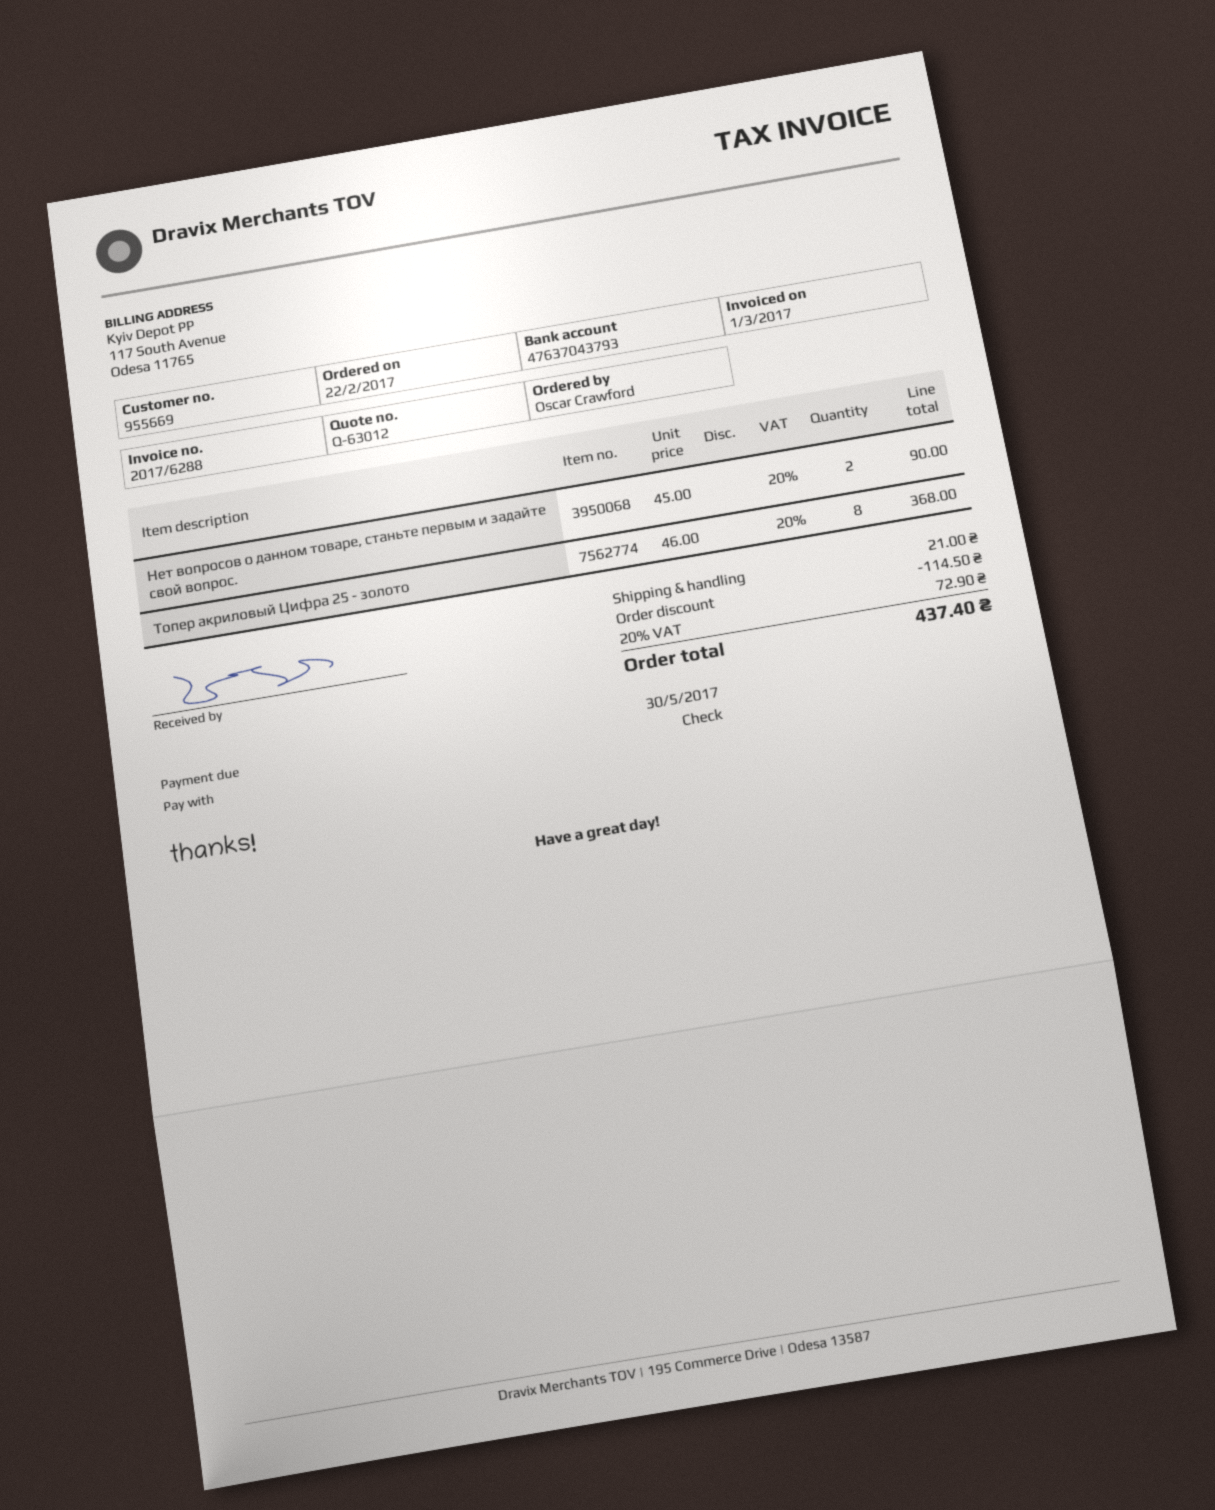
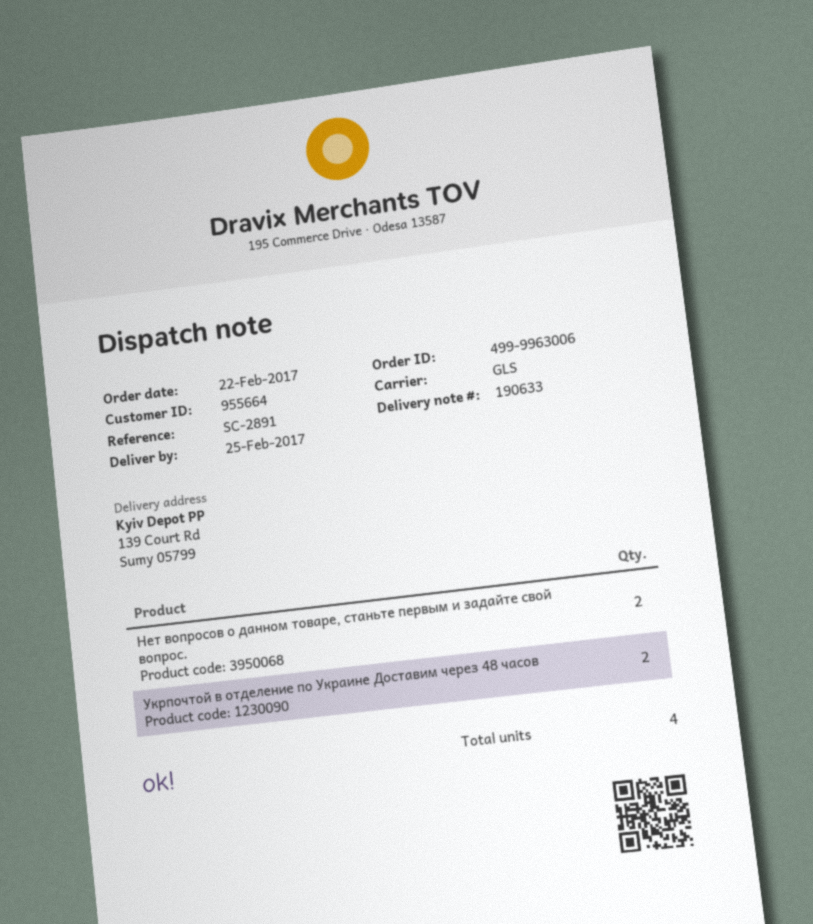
customer number: 955669 -> 955664
Топер акриловый Цифра 25 - золото: 8 -> none
Укрпочтой в отделение по Украине Доставим через 48 часов: none -> 2

